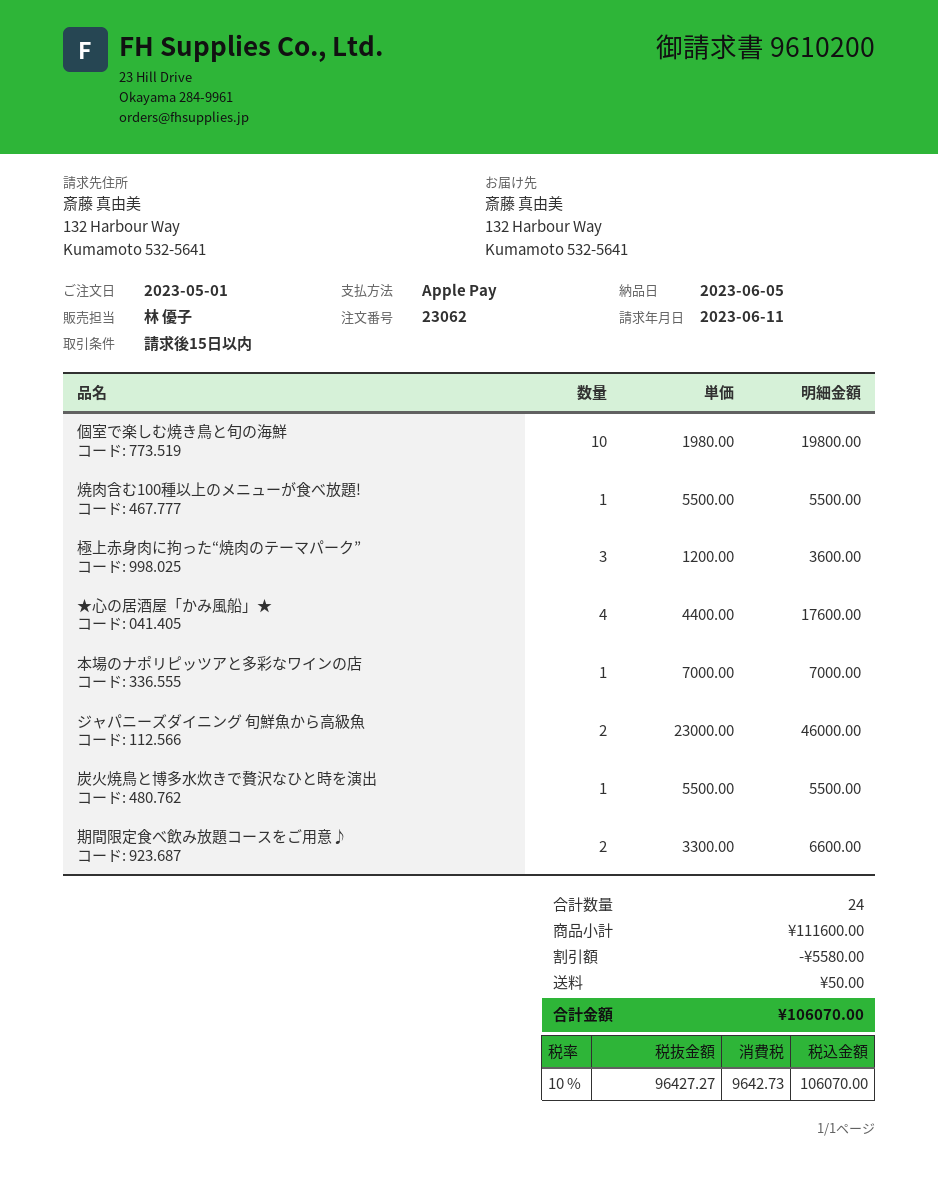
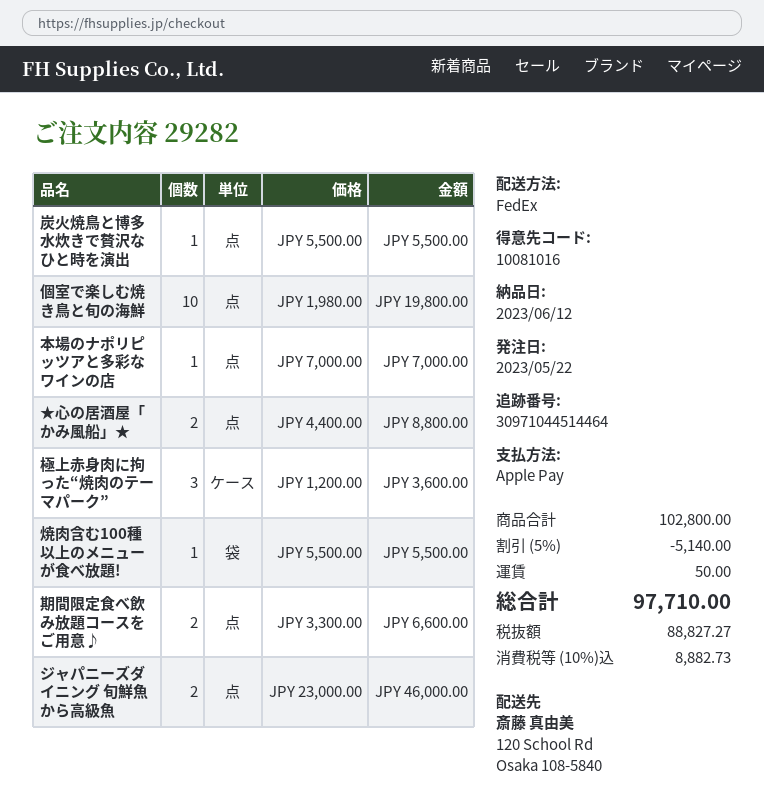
order number: 23062 -> 29282
order date: 2023-05-01 -> 2023-05-22
delivery date: 2023-06-05 -> 2023-06-12
ship to: 132 Harbour Way, Kumamoto 532-5641 -> 120 School Rd, Osaka 108-5840
★心の居酒屋「かみ風船」★: 4 x 4400.00 = 17600.00 -> 2 x 4400.00 = 8800.00
subtotal: 111600.00 -> 102800.00
discount: 5580.00 -> 5140.00
net: 96427.27 -> 88827.27
tax: 10% = 9642.73 -> 10% = 8882.73
total: 106070.00 -> 97710.00

